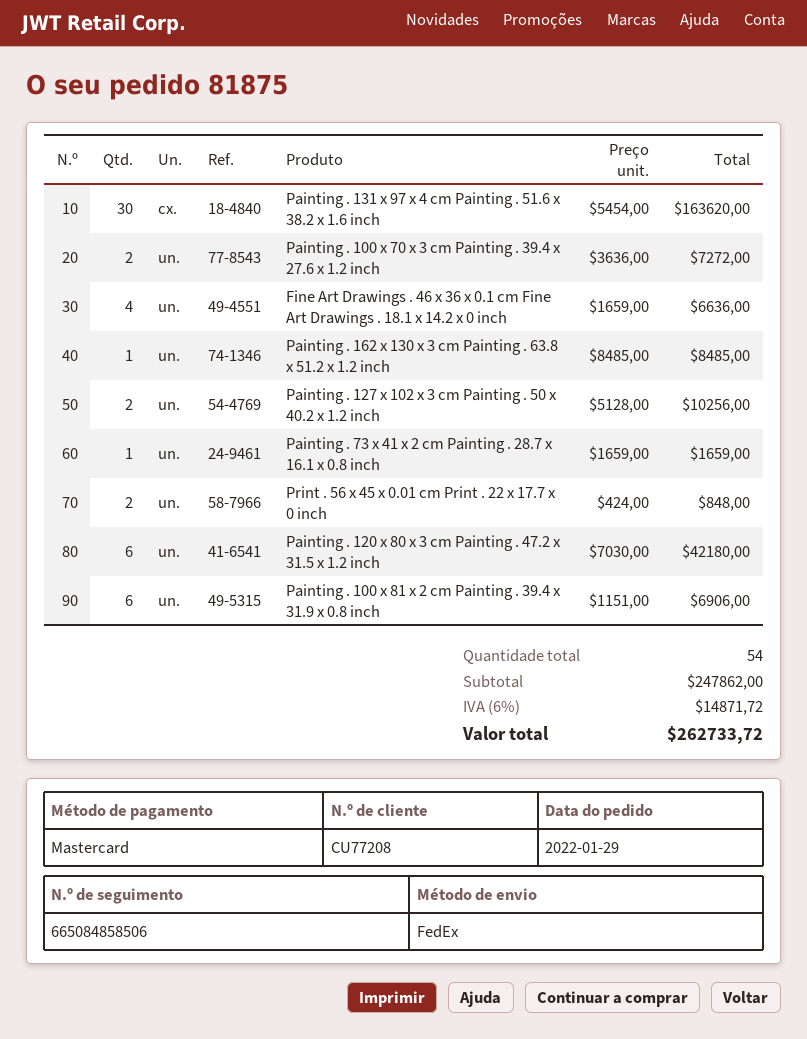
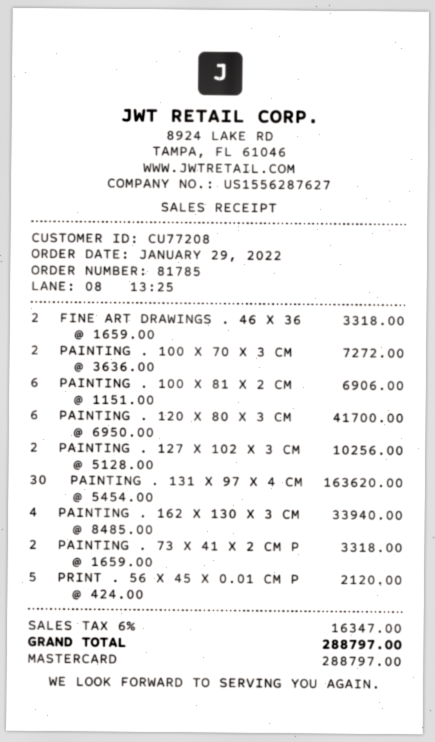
order number: 81875 -> 81785
Fine Art Drawings . 46 x 36 x 0.1 cm Fine Art Drawings . 18.1 x 14.2 x 0 inch: 4 x 1659.00 = 6636.00 -> 2 x 1659.00 = 3318.00
Painting . 162 x 130 x 3 cm Painting . 63.8 x 51.2 x 1.2 inch: 1 x 8485.00 = 8485.00 -> 4 x 8485.00 = 33940.00
Painting . 73 x 41 x 2 cm Painting . 28.7 x 16.1 x 0.8 inch: 1 x 1659.00 = 1659.00 -> 2 x 1659.00 = 3318.00
Print . 56 x 45 x 0.01 cm Print . 22 x 17.7 x 0 inch: 2 x 424.00 = 848.00 -> 5 x 424.00 = 2120.00
Painting . 120 x 80 x 3 cm Painting . 47.2 x 31.5 x 1.2 inch: 6 x 7030.00 = 42180.00 -> 6 x 6950.00 = 41700.00
tax: 6% = 14871.72 -> 6% = 16347.00
total: 262733.72 -> 288797.00

